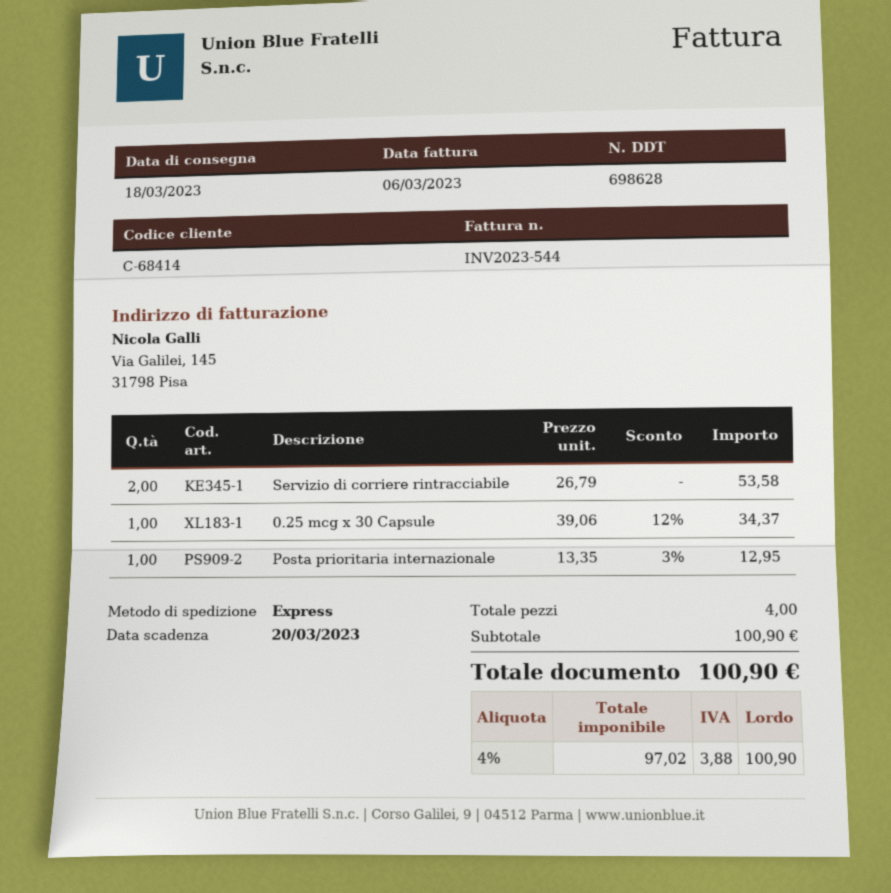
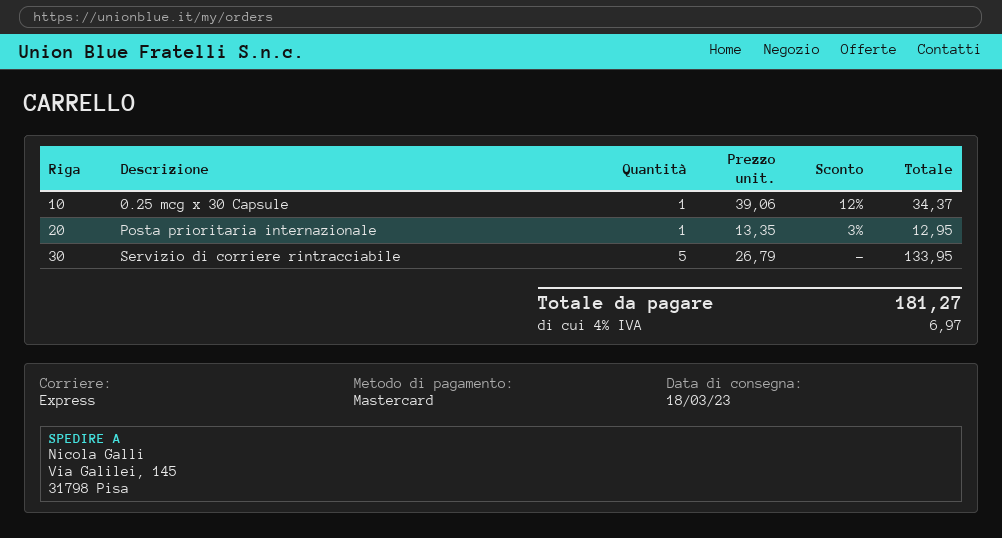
Servizio di corriere rintracciabile: 2 x 26.79 = 53.58 -> 5 x 26.79 = 133.95
tax: 4% = 3.88 -> 4% = 6.97
total: 100.90 -> 181.27

